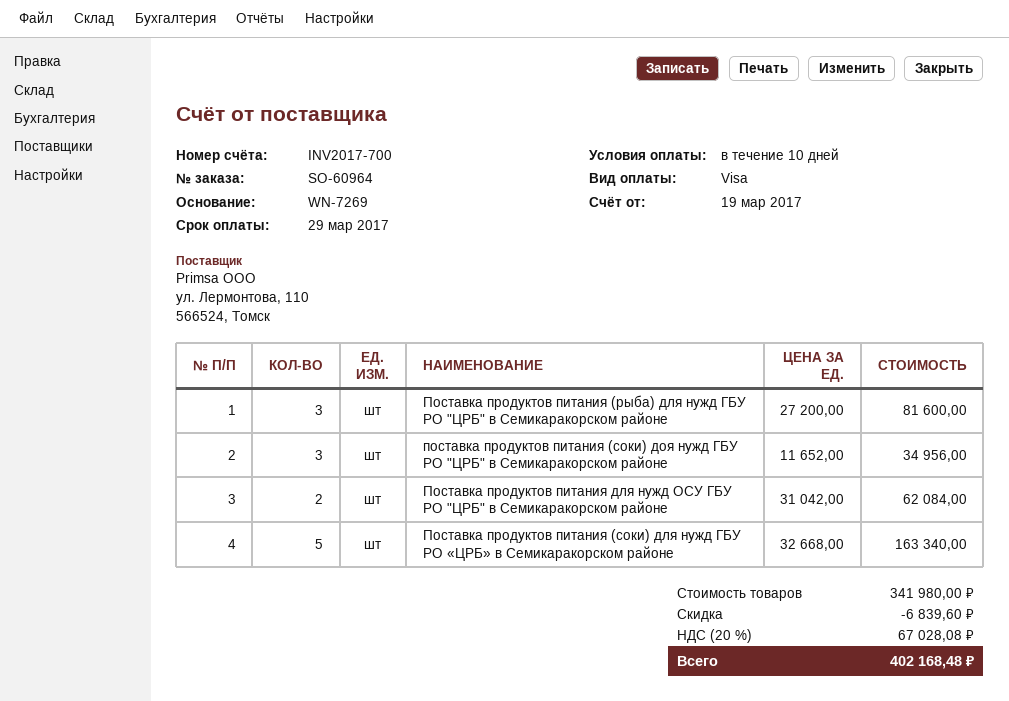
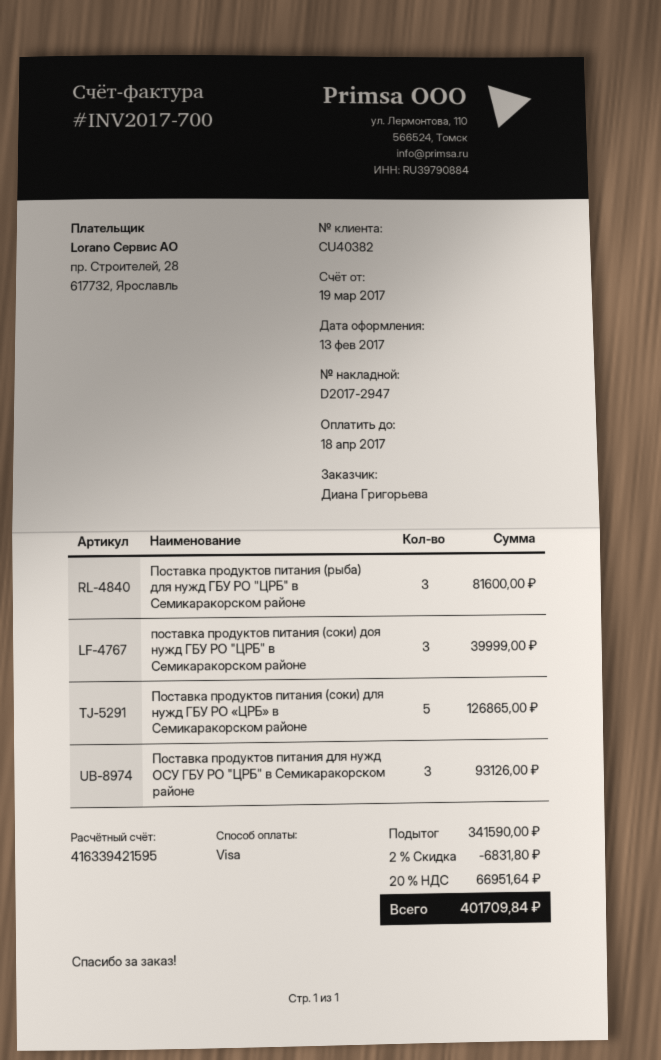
due date: 2017-03-29 -> 2017-04-18
поставка продуктов питания (соки) доя нужд ГБУ РО "ЦРБ" в Семикаракорском районе: 3 for 34956.00 -> 3 for 39999.00
Поставка продуктов питания для нужд ОСУ ГБУ РО "ЦРБ" в Семикаракорском районе: 2 for 62084.00 -> 3 for 93126.00
Поставка продуктов питания (соки) для нужд ГБУ РО «ЦРБ» в Семикаракорском районе: 5 for 163340.00 -> 5 for 126865.00
subtotal: 341980.00 -> 341590.00
discount: 6839.60 -> 6831.80
tax: 20% = 67028.08 -> 20% = 66951.64
total: 402168.48 -> 401709.84

